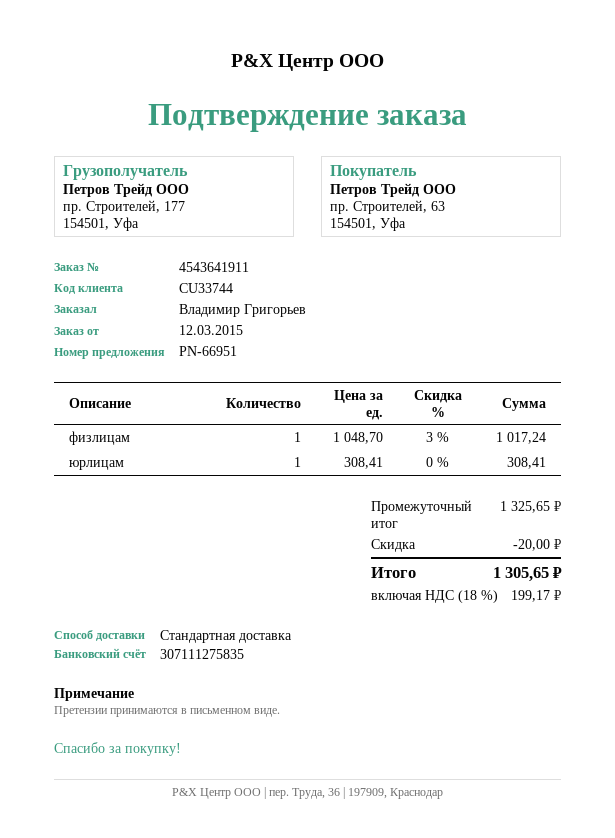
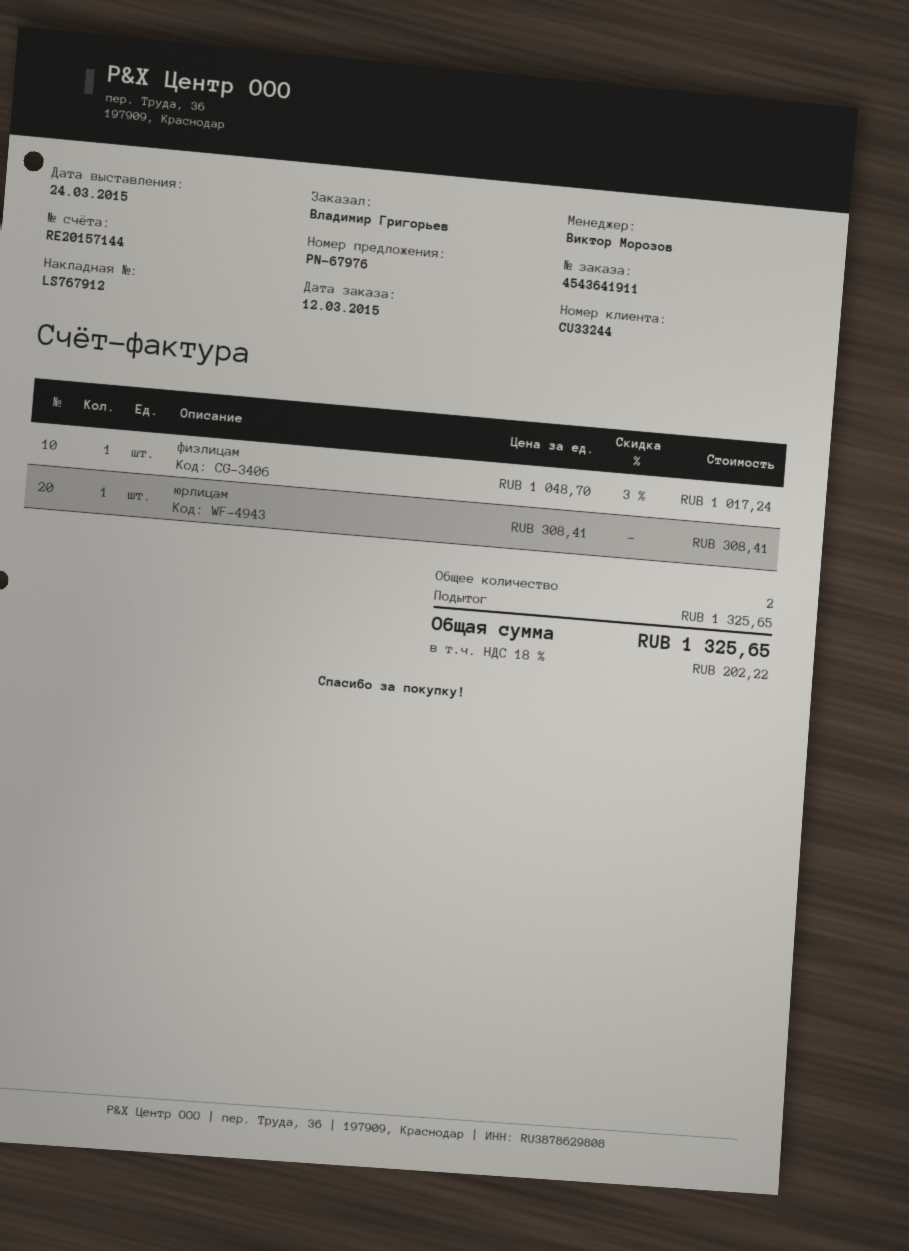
quote number: PN-66951 -> PN-67976
customer number: CU33744 -> CU33244
discount: 20.00 -> none
tax: 18% = 199.17 -> 18% = 202.22
total: 1305.65 -> 1325.65

